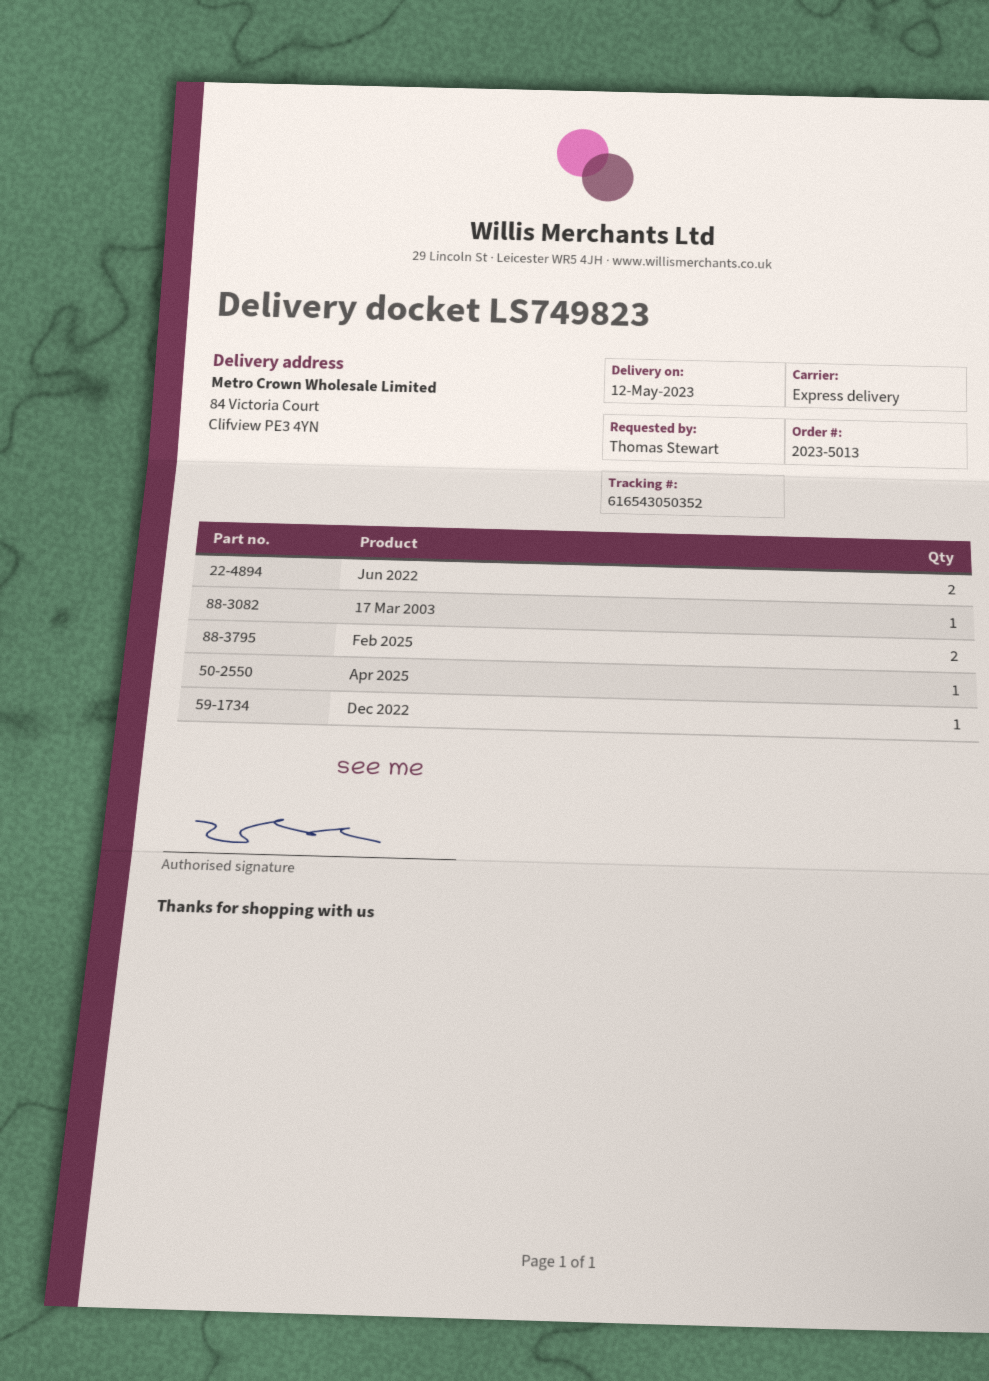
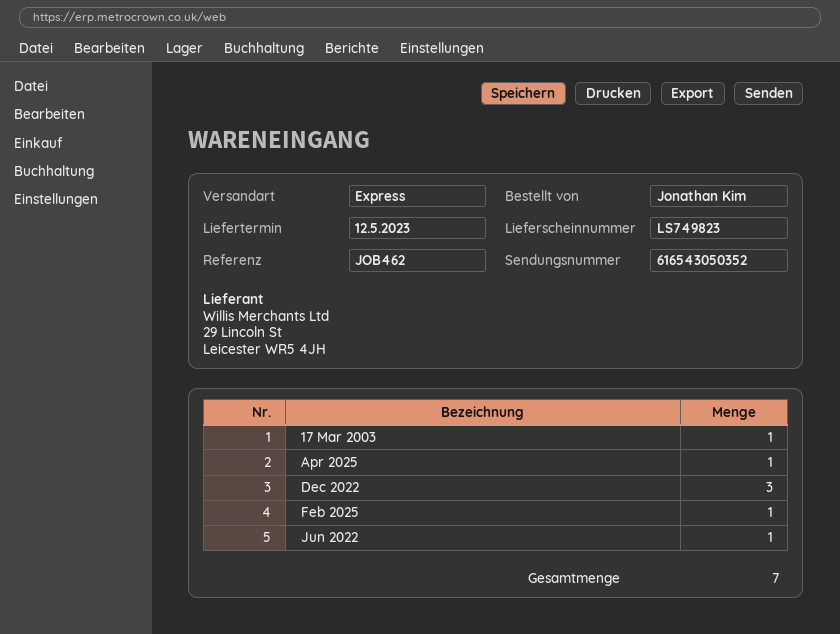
ordered by: Thomas Stewart -> Jonathan Kim
Jun 2022: 2 -> 1
Feb 2025: 2 -> 1
Dec 2022: 1 -> 3

